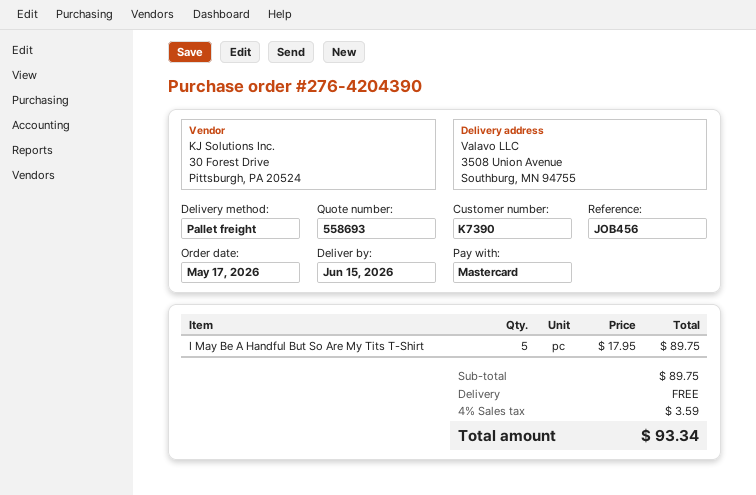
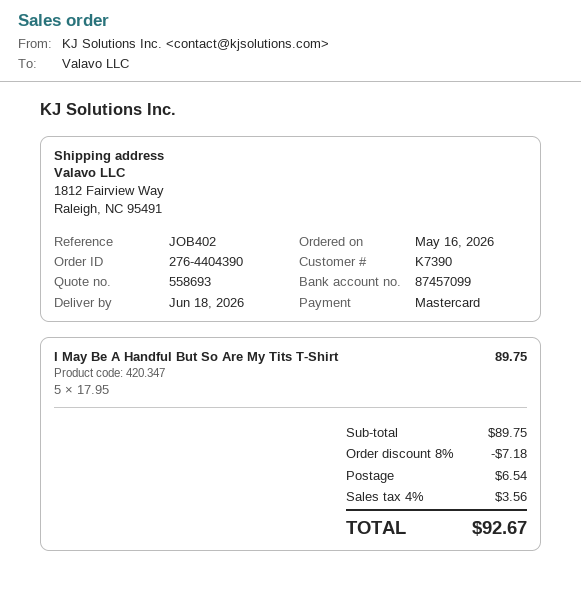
order number: 276-4204390 -> 276-4404390
order date: 2026-05-17 -> 2026-05-16
delivery date: 2026-06-15 -> 2026-06-18
reference: JOB456 -> JOB402
ship to: 3508 Union Avenue, Southburg, MN 94755 -> 1812 Fairview Way, Raleigh, NC 95491
discount: none -> 8% = 7.18
shipping: 0.00 -> 6.54
tax: 4% = 3.59 -> 4% = 3.56
total: 93.34 -> 92.67

